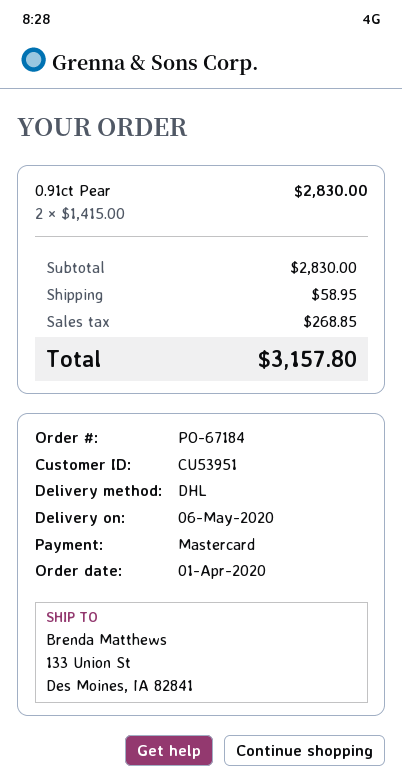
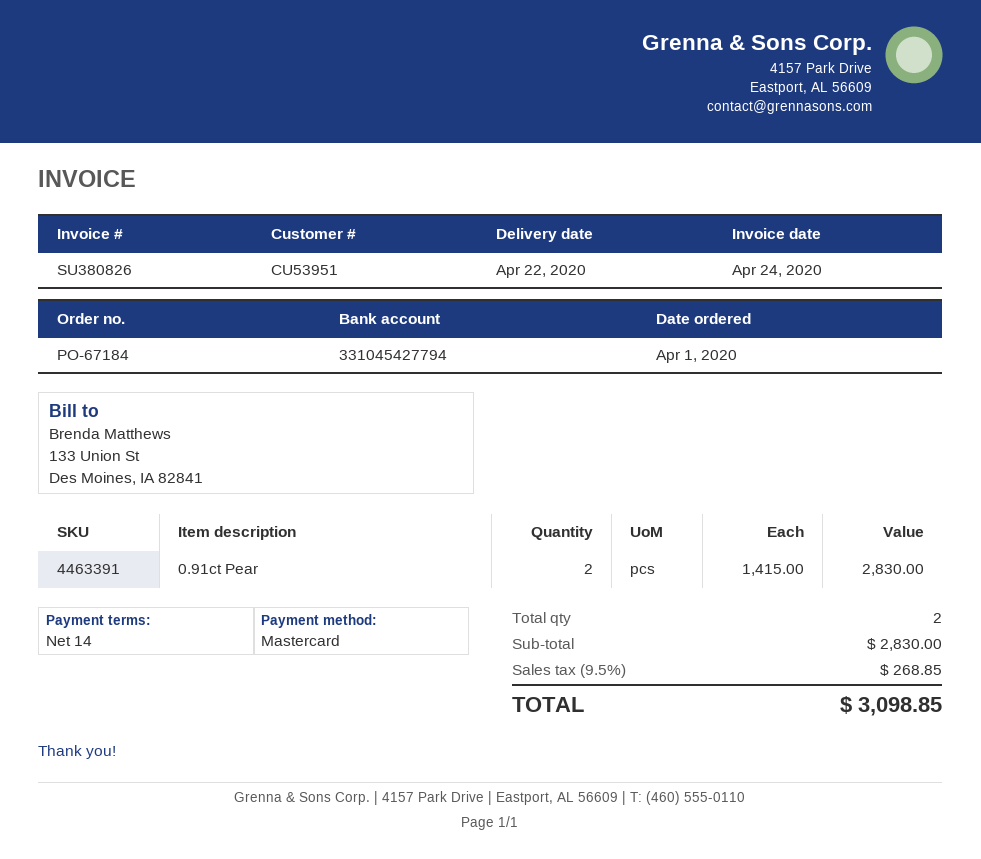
delivery date: 2020-05-06 -> 2020-04-22
shipping: 58.95 -> none
total: 3157.80 -> 3098.85

